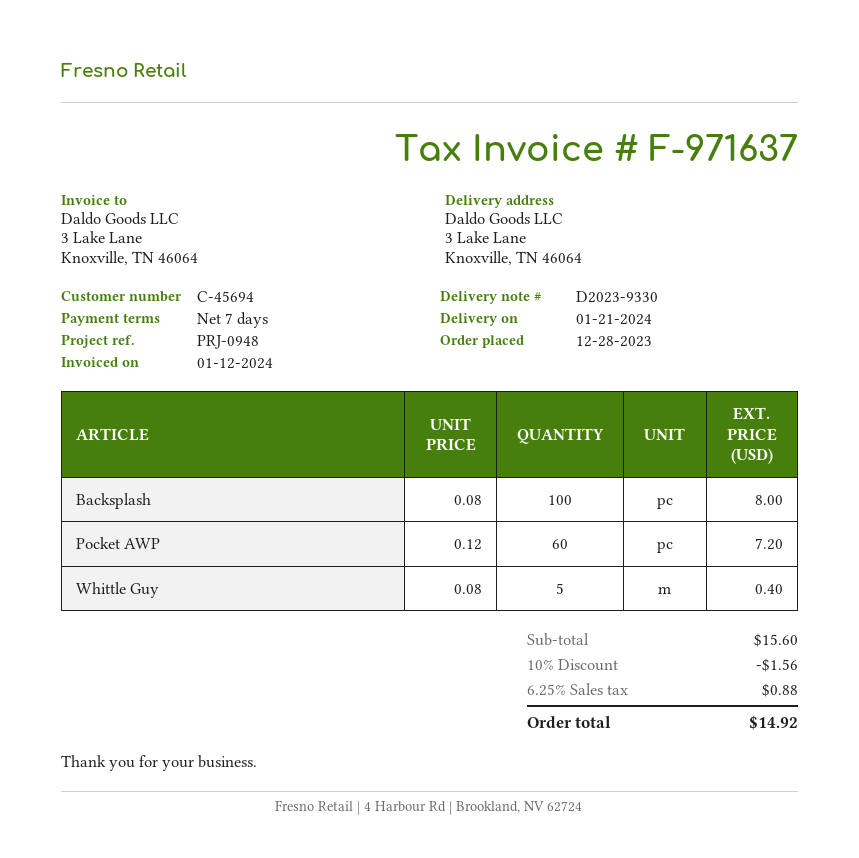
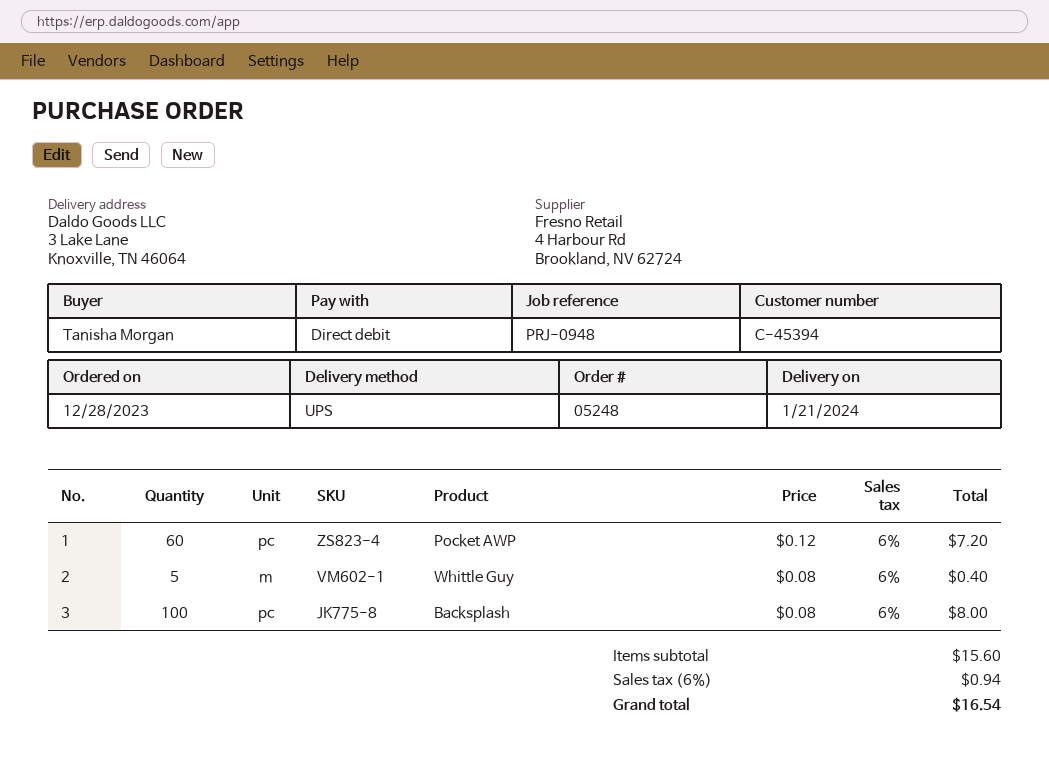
customer number: C-45694 -> C-45394
discount: 10% = 1.56 -> none
tax: 6.25% = 0.88 -> 6% = 0.94
total: 14.92 -> 16.54

